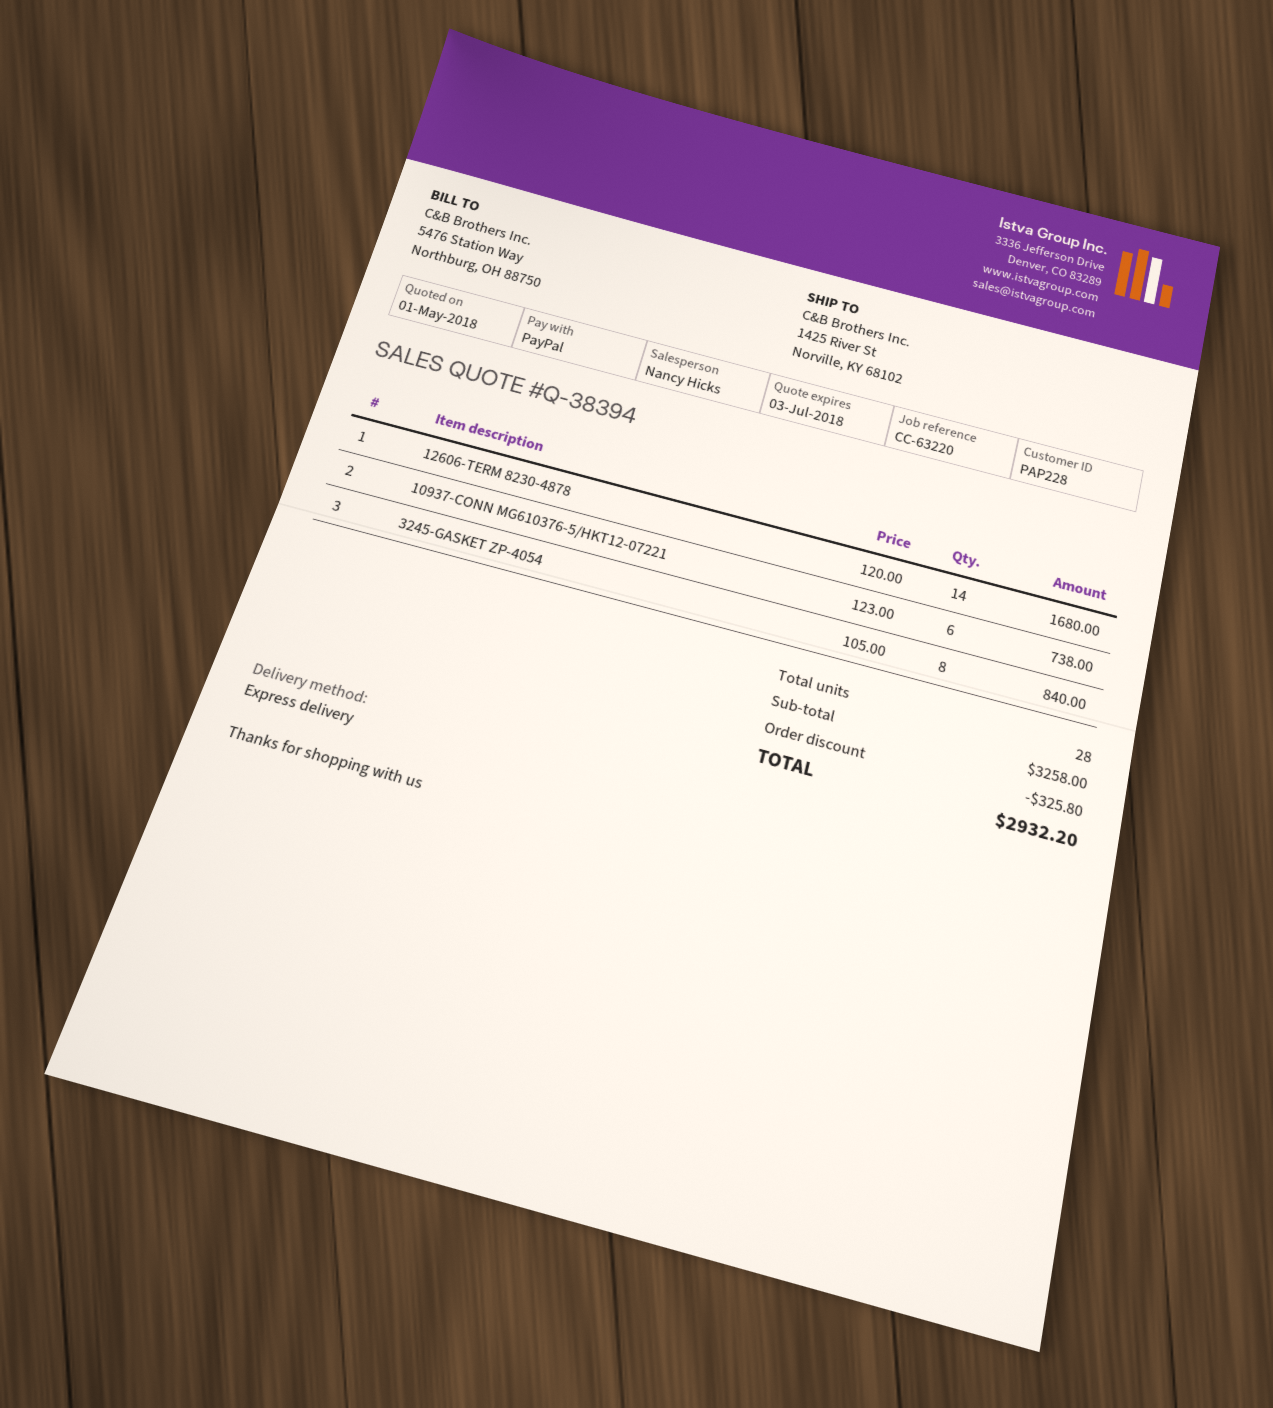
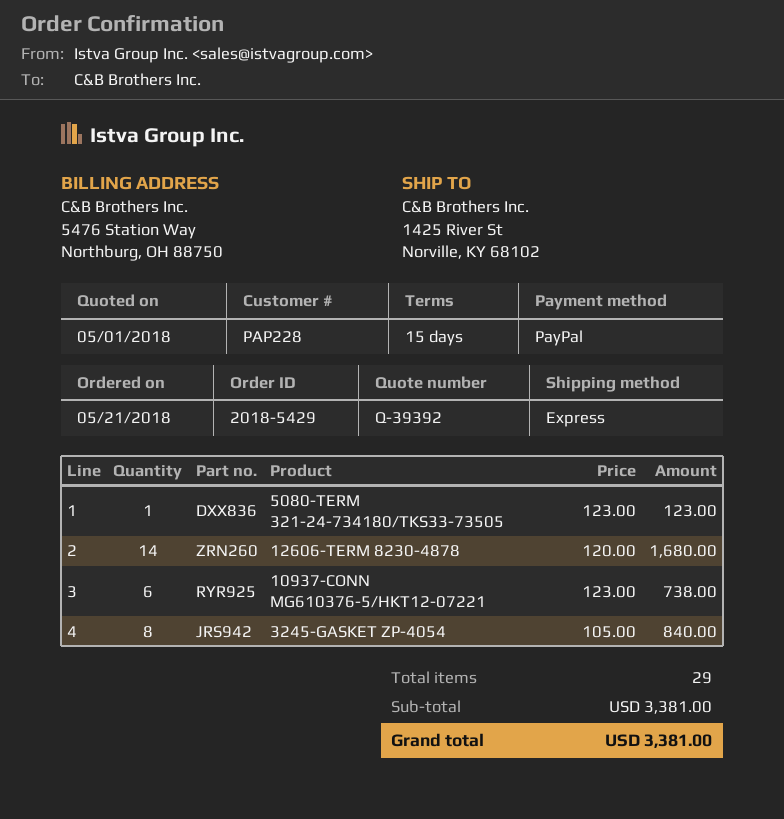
quote number: Q-38394 -> Q-39392
5080-TERM 321-24-734180/TKS33-73505: none -> 1 x 123.00 = 123.00
total quantity: 28 -> 29
subtotal: 3258.00 -> 3381.00
discount: 325.80 -> none
total: 2932.20 -> 3381.00

